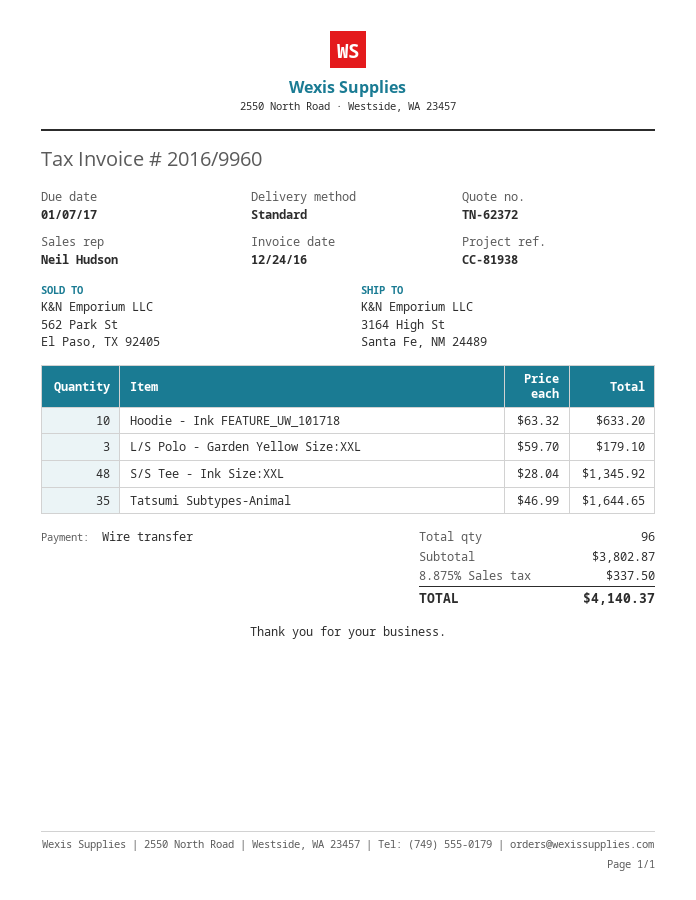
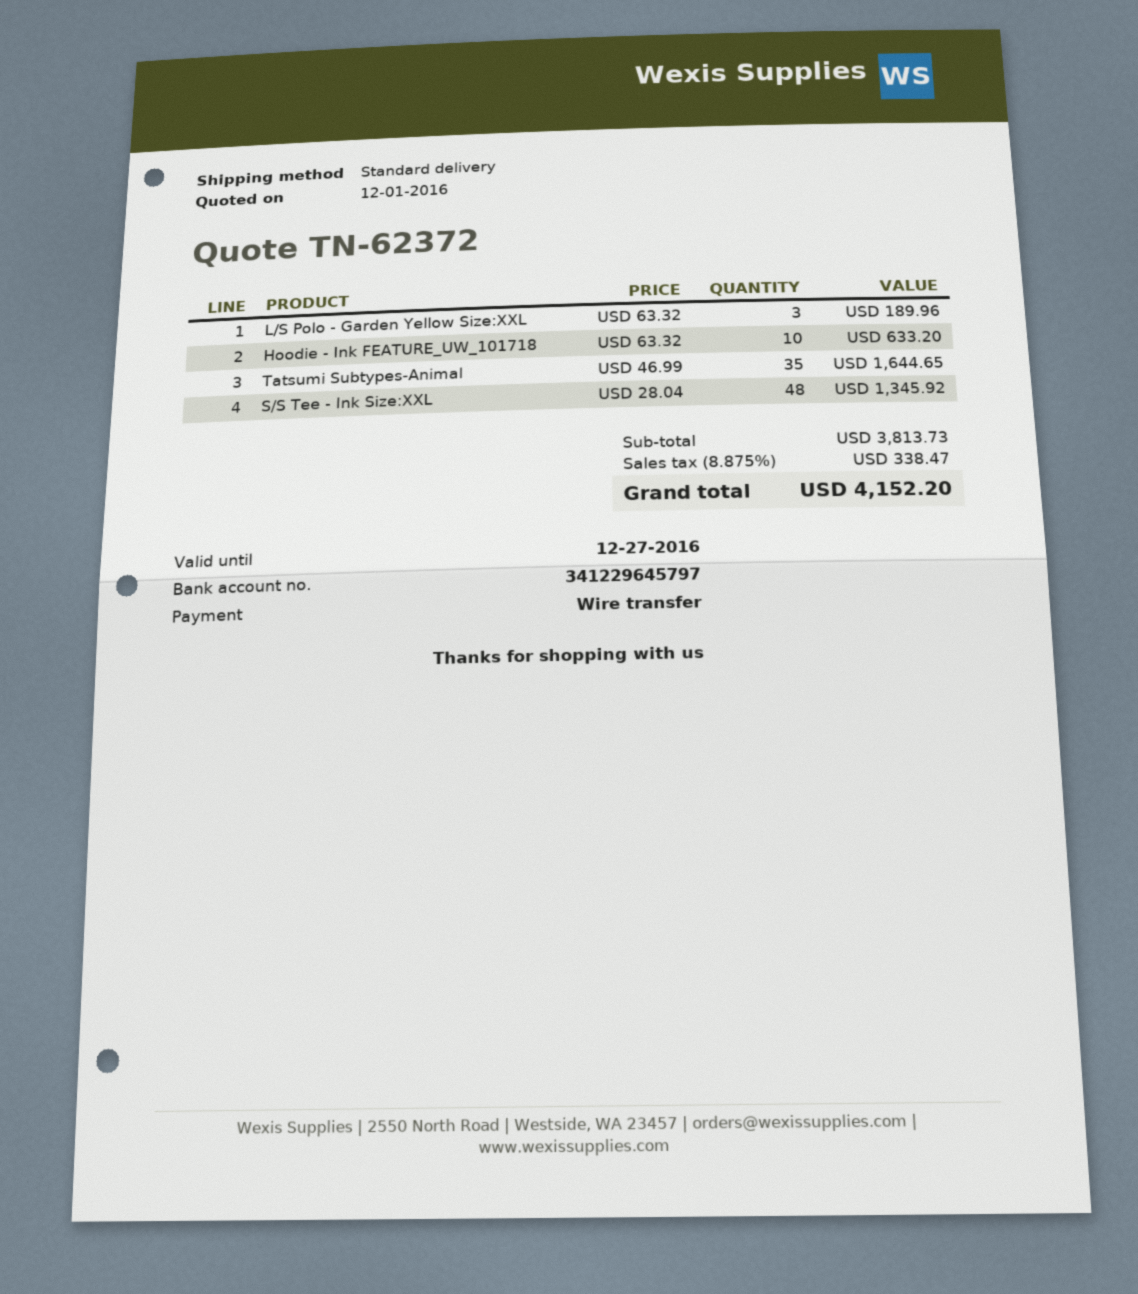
L/S Polo - Garden Yellow Size:XXL: 3 x 59.70 = 179.10 -> 3 x 63.32 = 189.96
subtotal: 3802.87 -> 3813.73
tax: 8.875% = 337.50 -> 8.875% = 338.47
total: 4140.37 -> 4152.20

